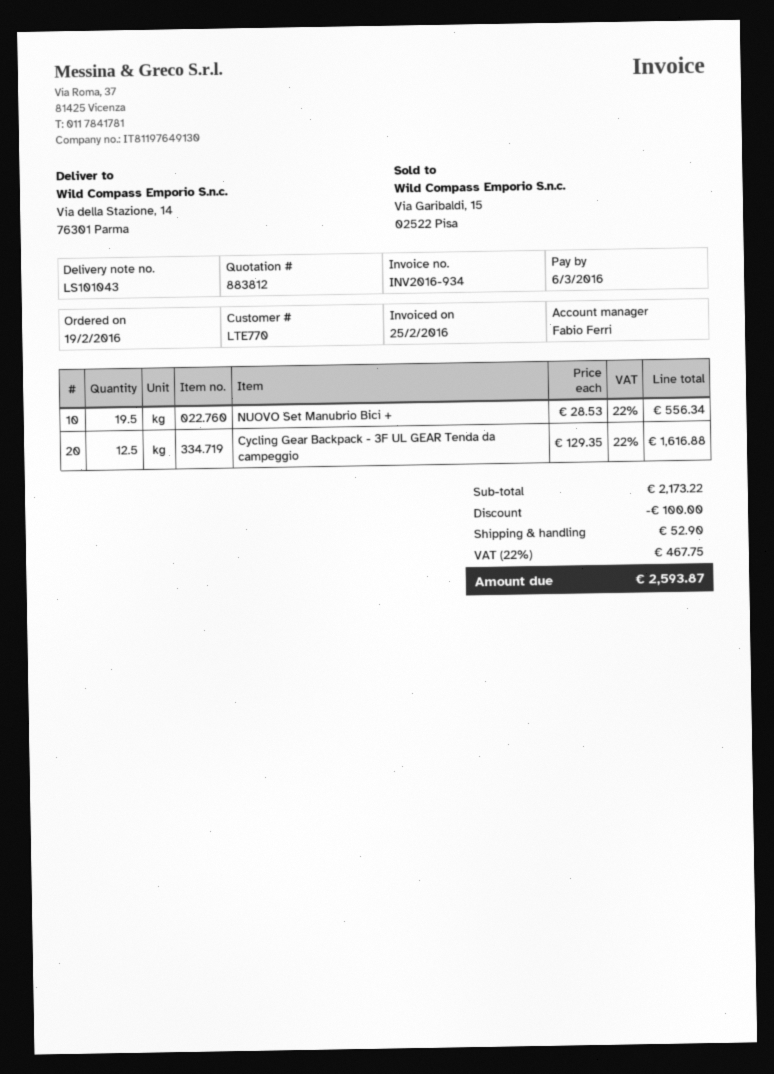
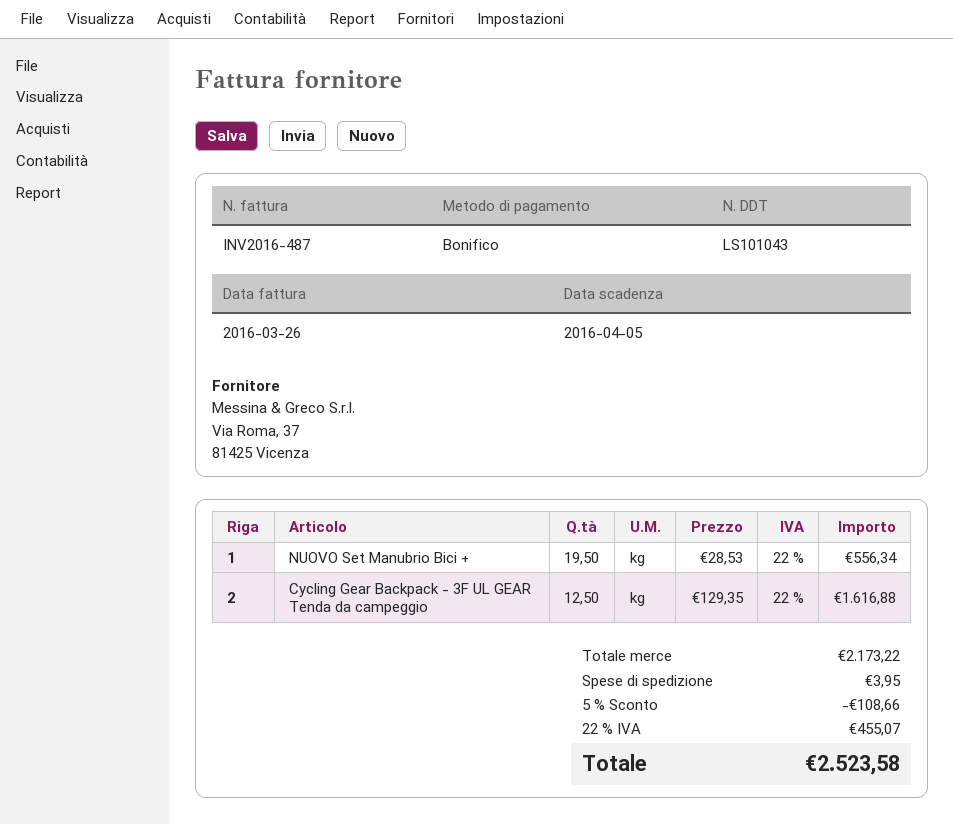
invoice number: INV2016-934 -> INV2016-487
invoice date: 2016-02-25 -> 2016-03-26
due date: 2016-03-06 -> 2016-04-05
discount: 100.00 -> 108.66
shipping: 52.90 -> 3.95
tax: 22% = 467.75 -> 22% = 455.07
total: 2593.87 -> 2523.58

